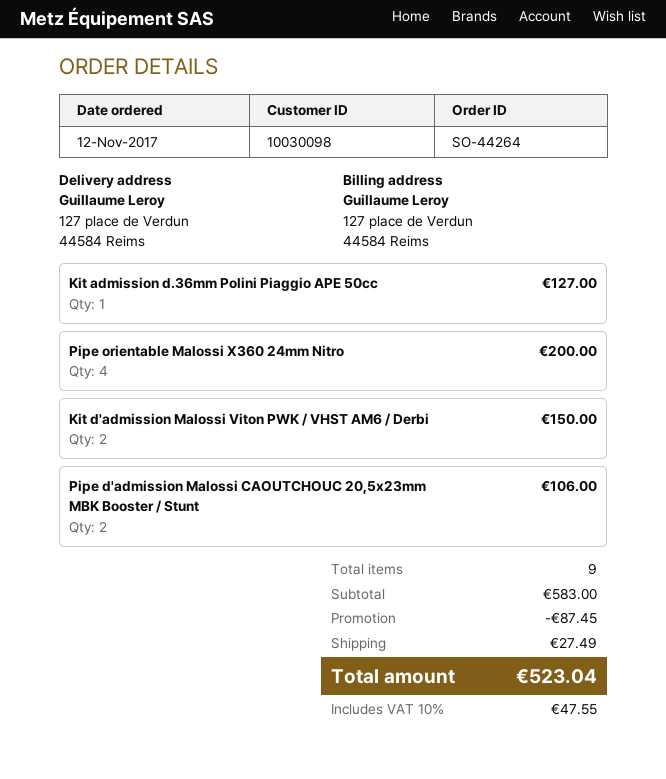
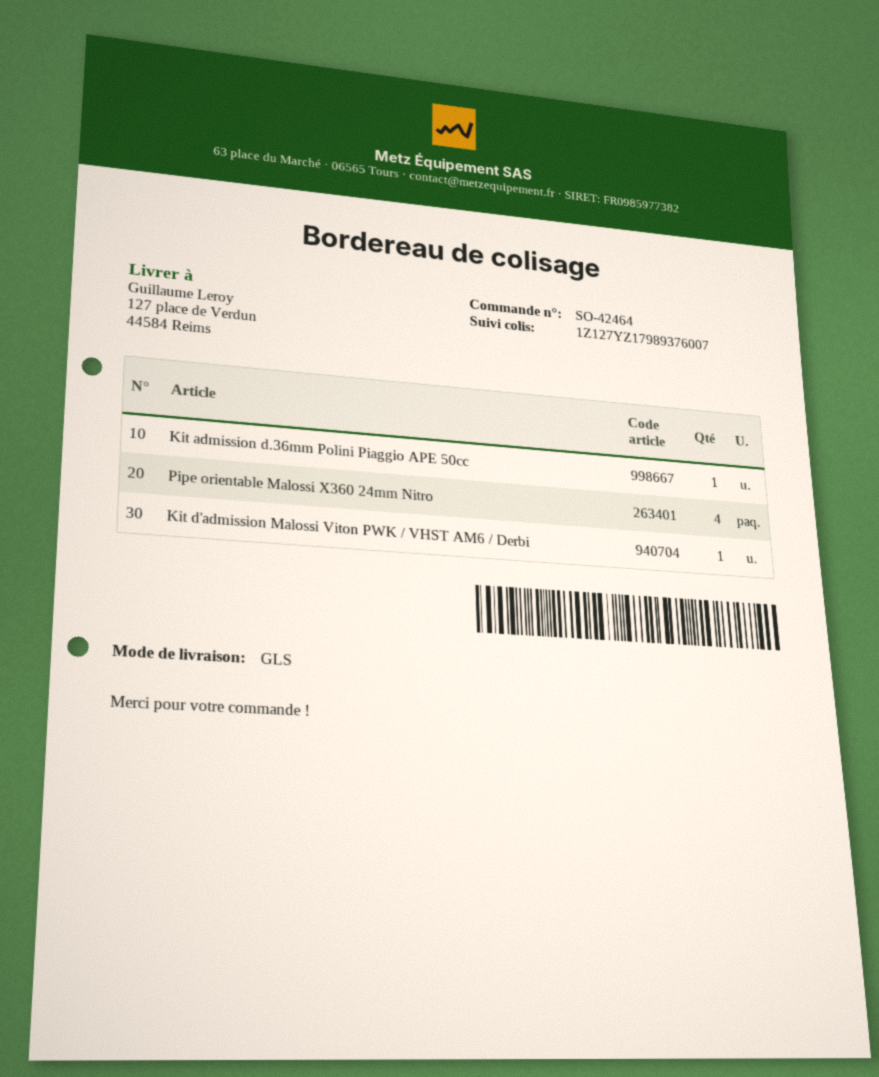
order number: SO-44264 -> SO-42464
Kit d'admission Malossi Viton PWK / VHST AM6 / Derbi: 2 -> 1
Pipe d'admission Malossi CAOUTCHOUC 20,5x23mm MBK Booster / Stunt: 2 -> none

